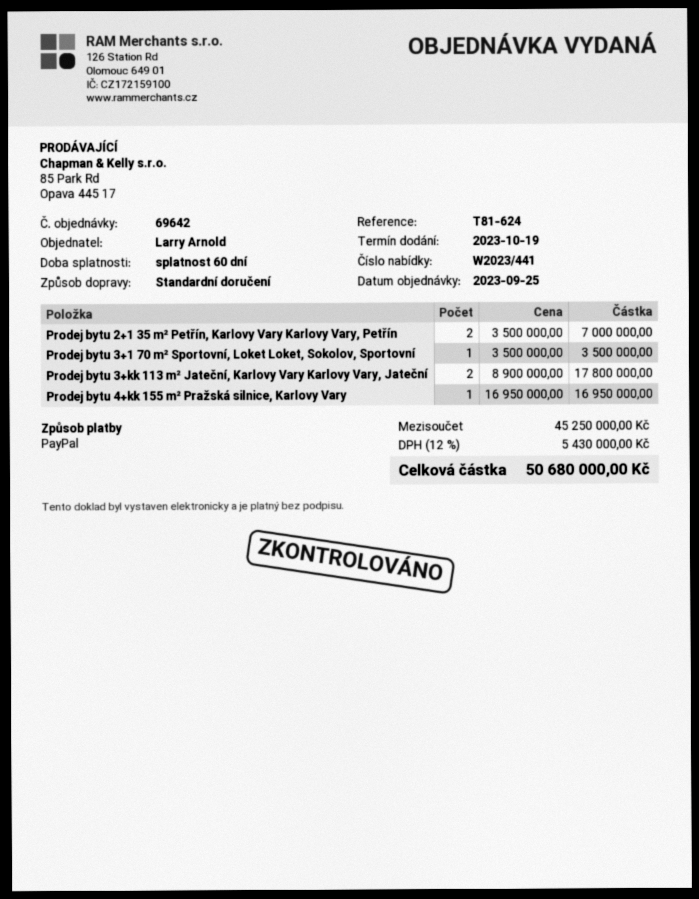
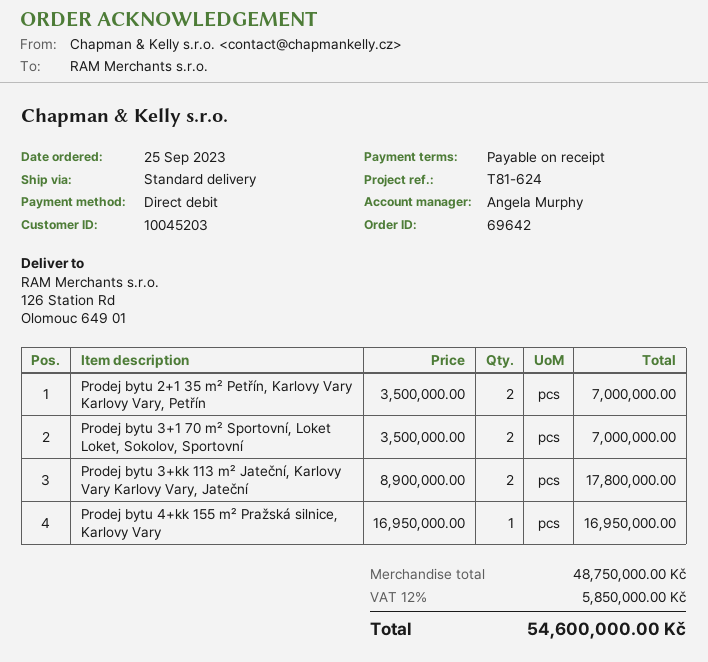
payment terms: 60 days -> on receipt
payment method: PayPal -> direct debit
Prodej bytu 3+1 70 m² Sportovní, Loket Loket, Sokolov, Sportovní: 1 x 3500000.00 = 3500000.00 -> 2 x 3500000.00 = 7000000.00
subtotal: 45250000.00 -> 48750000.00
tax: 12% = 5430000.00 -> 12% = 5850000.00
total: 50680000.00 -> 54600000.00

